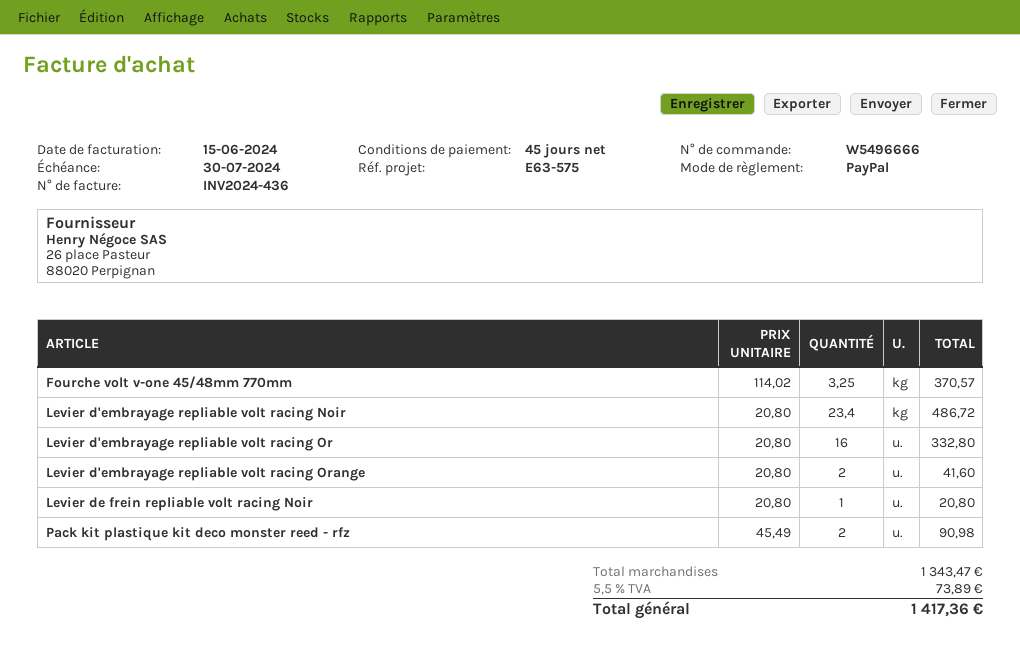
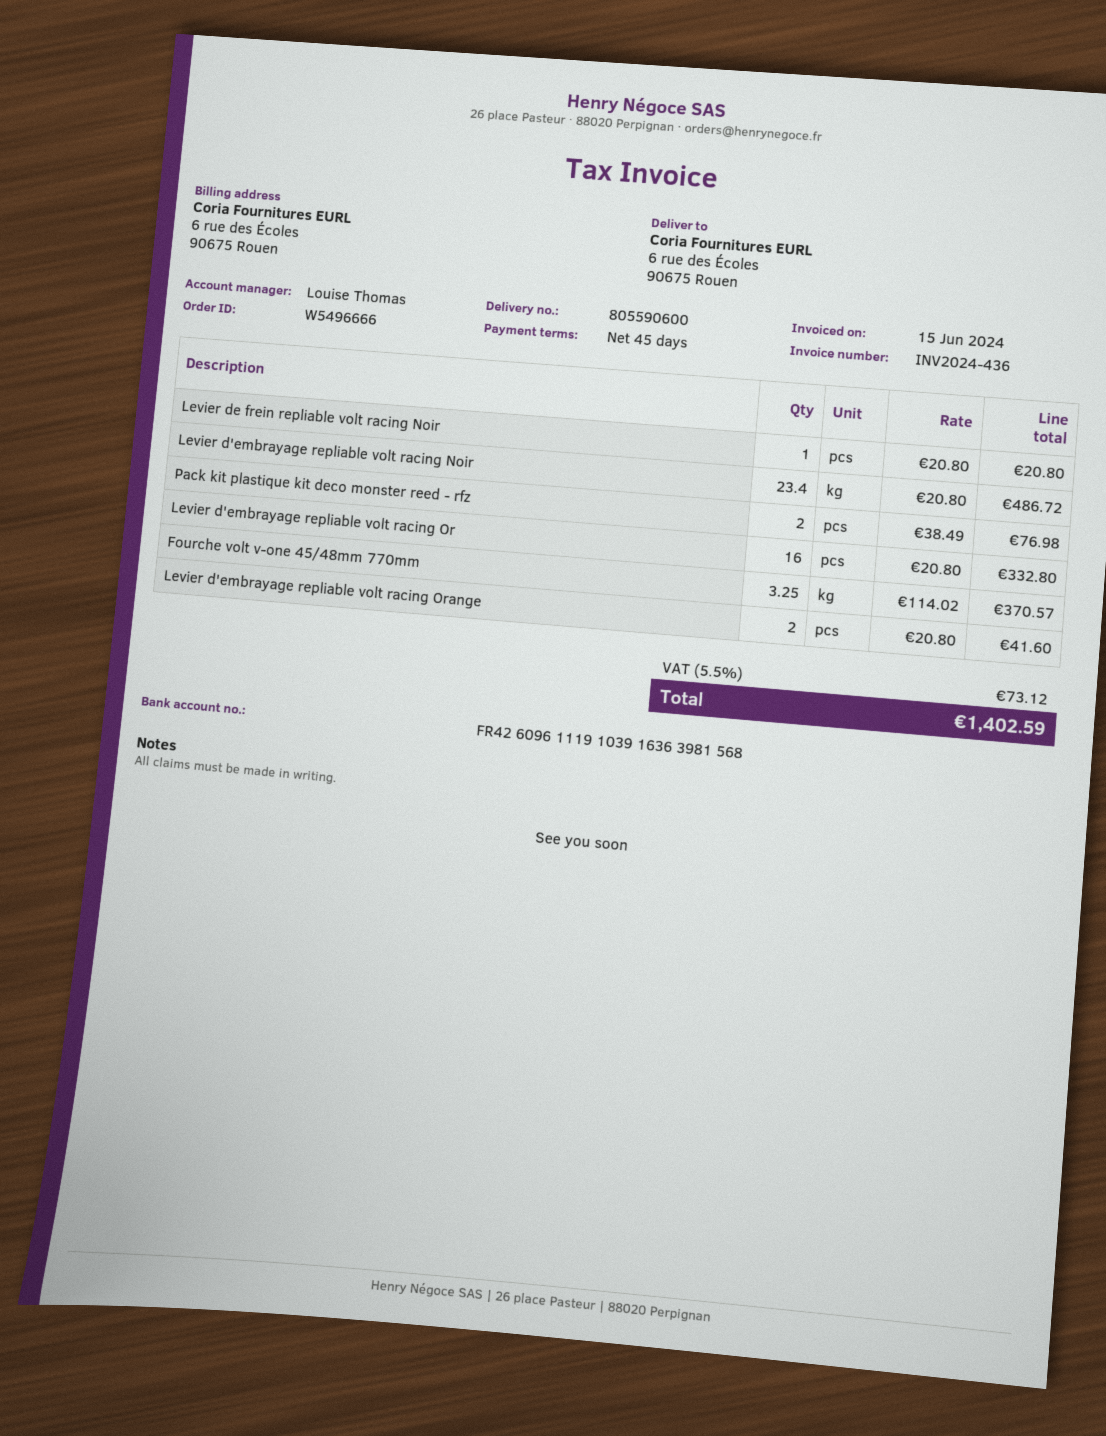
Pack kit plastique kit deco monster reed - rfz: 2 x 45.49 = 90.98 -> 2 x 38.49 = 76.98
tax: 5.5% = 73.89 -> 5.5% = 73.12
total: 1417.36 -> 1402.59

